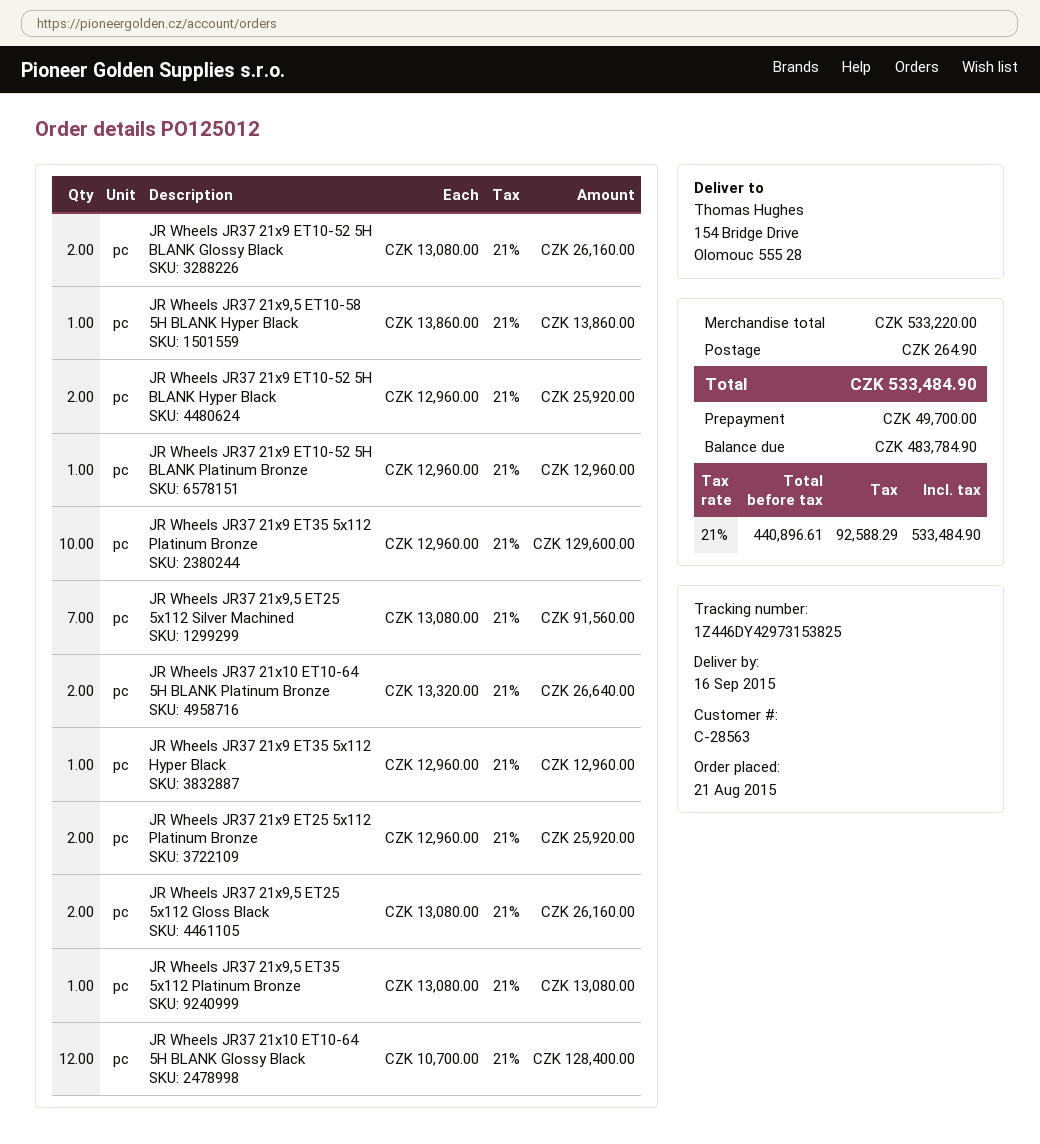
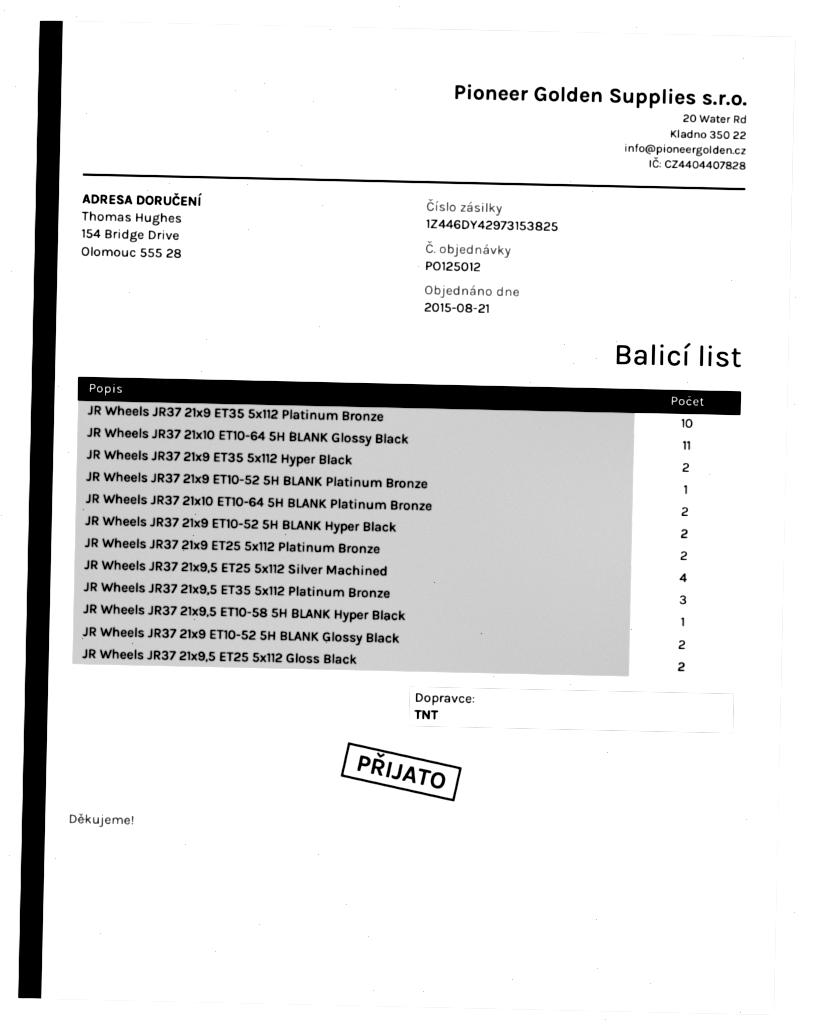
JR Wheels JR37 21x9,5 ET25 5x112 Silver Machined: 7 -> 4
JR Wheels JR37 21x9 ET35 5x112 Hyper Black: 1 -> 2
JR Wheels JR37 21x9,5 ET35 5x112 Platinum Bronze: 1 -> 3
JR Wheels JR37 21x10 ET10-64 5H BLANK Glossy Black: 12 -> 11

